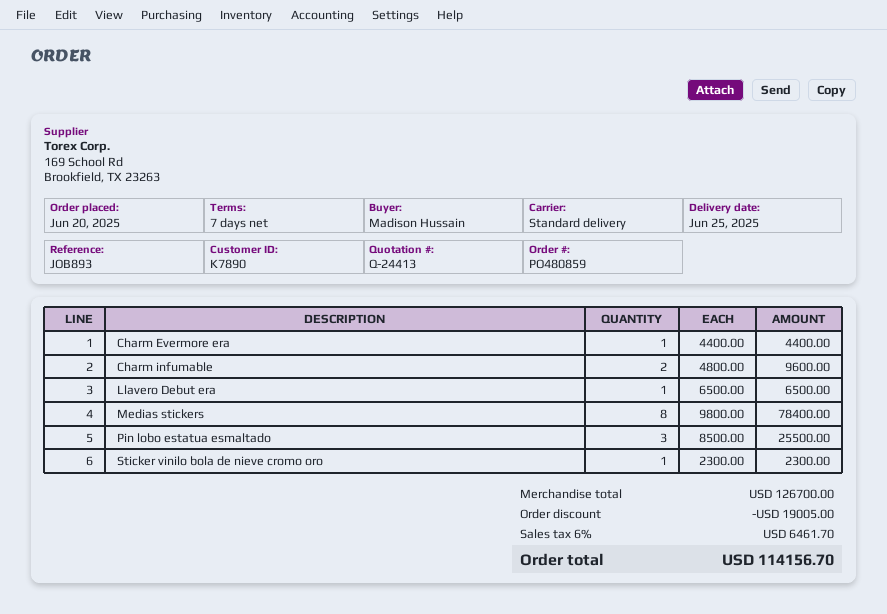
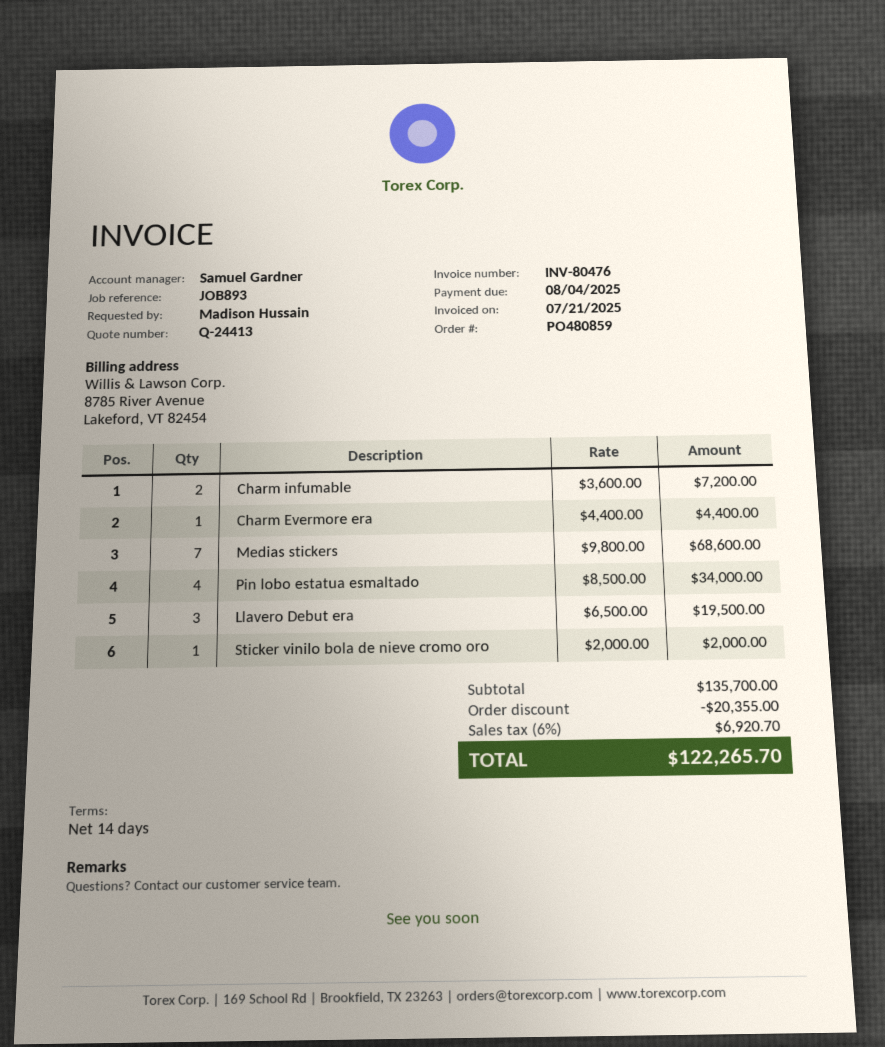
payment terms: 7 days -> 14 days
Charm infumable: 2 x 4800.00 = 9600.00 -> 2 x 3600.00 = 7200.00
Llavero Debut era: 1 x 6500.00 = 6500.00 -> 3 x 6500.00 = 19500.00
Medias stickers: 8 x 9800.00 = 78400.00 -> 7 x 9800.00 = 68600.00
Pin lobo estatua esmaltado: 3 x 8500.00 = 25500.00 -> 4 x 8500.00 = 34000.00
Sticker vinilo bola de nieve cromo oro: 1 x 2300.00 = 2300.00 -> 1 x 2000.00 = 2000.00
subtotal: 126700.00 -> 135700.00
discount: 19005.00 -> 20355.00
tax: 6% = 6461.70 -> 6% = 6920.70
total: 114156.70 -> 122265.70

